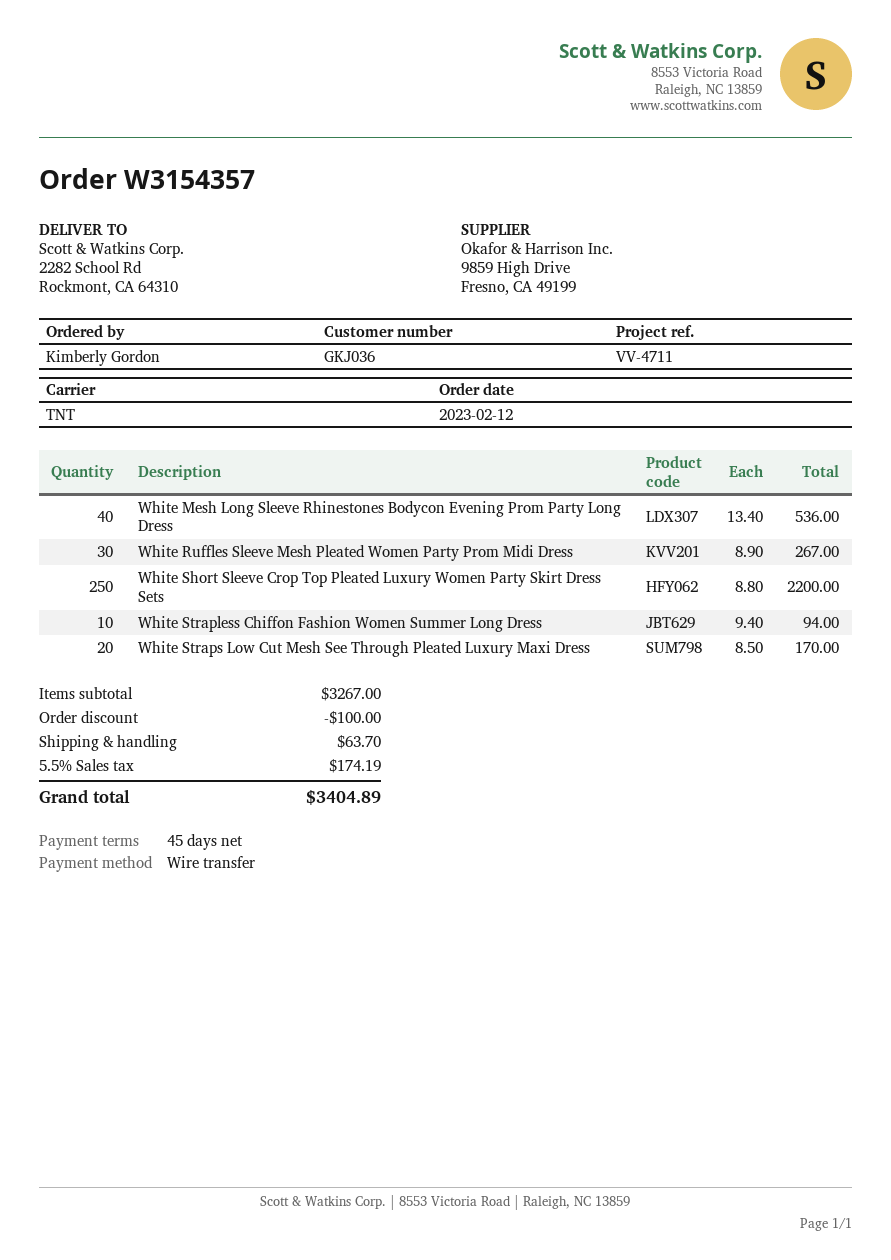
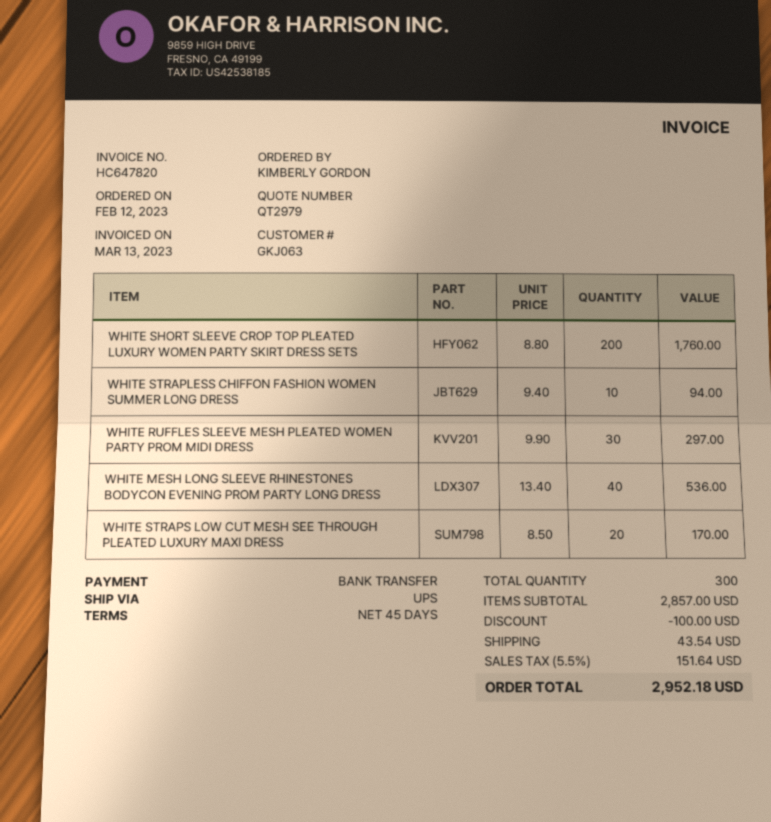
customer number: GKJ036 -> GKJ063
shipping method: TNT -> UPS
White Ruffles Sleeve Mesh Pleated Women Party Prom Midi Dress: 30 x 8.90 = 267.00 -> 30 x 9.90 = 297.00
White Short Sleeve Crop Top Pleated Luxury Women Party Skirt Dress Sets: 250 x 8.80 = 2200.00 -> 200 x 8.80 = 1760.00
subtotal: 3267.00 -> 2857.00
shipping: 63.70 -> 43.54
tax: 5.5% = 174.19 -> 5.5% = 151.64
total: 3404.89 -> 2952.18

